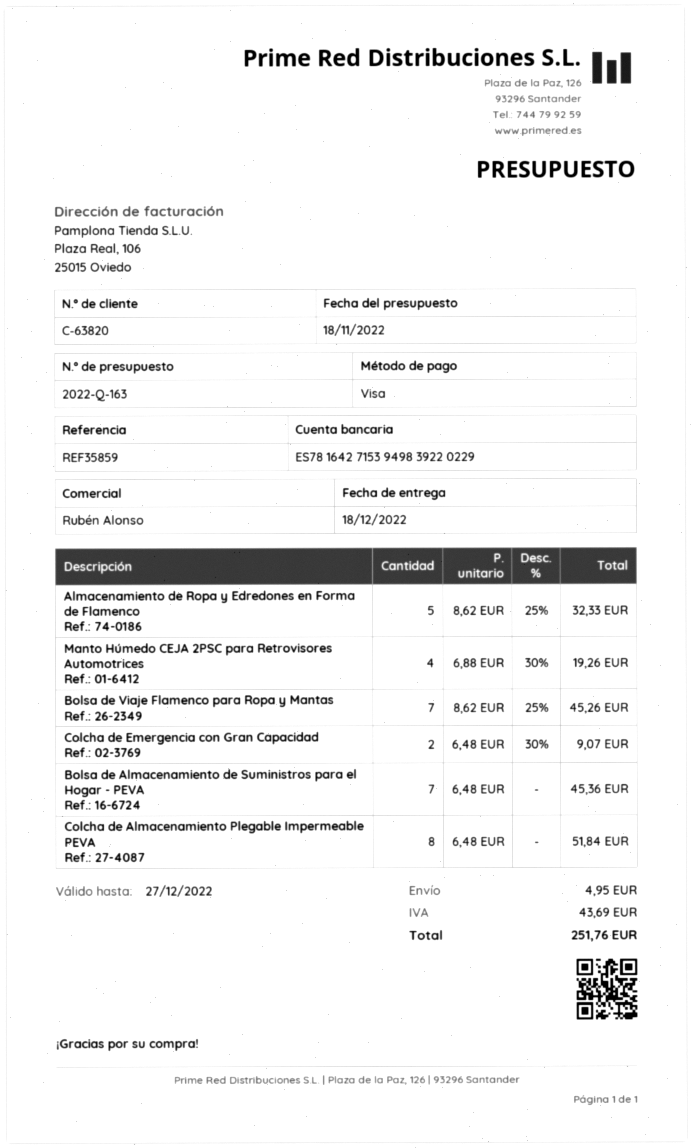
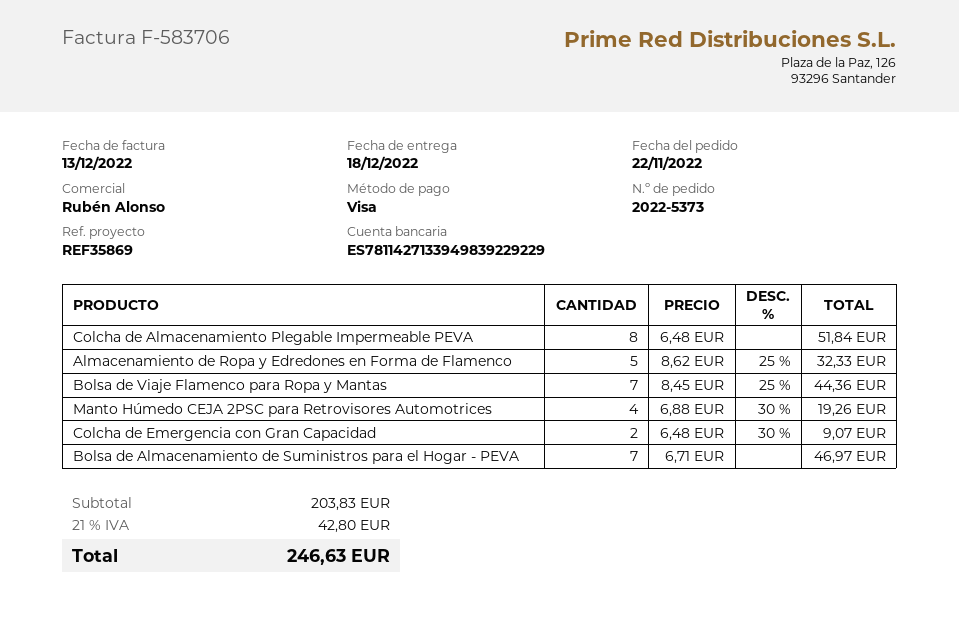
reference: REF35859 -> REF35869
bank account: ES7816427153949839220229 -> ES7811427133949839229229
Bolsa de Viaje Flamenco para Ropa y Mantas: 7 x 8.62 - 25% = 45.26 -> 7 x 8.45 - 25% = 44.36
Bolsa de Almacenamiento de Suministros para el Hogar - PEVA: 7 x 6.48 = 45.36 -> 7 x 6.71 = 46.97
shipping: 4.95 -> none
tax: 43.69 -> 42.80
total: 251.76 -> 246.63

